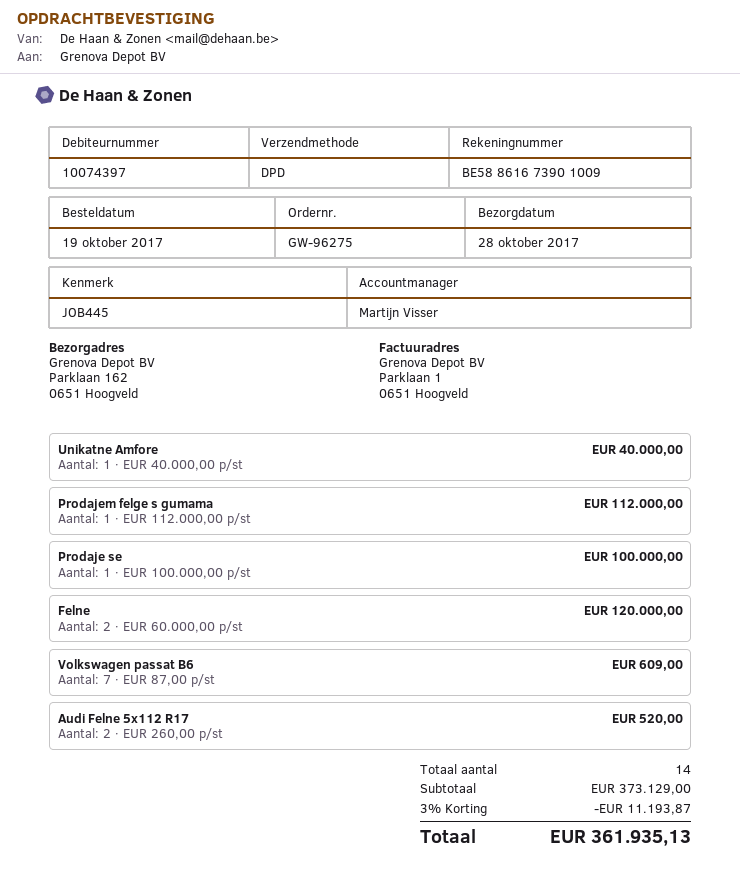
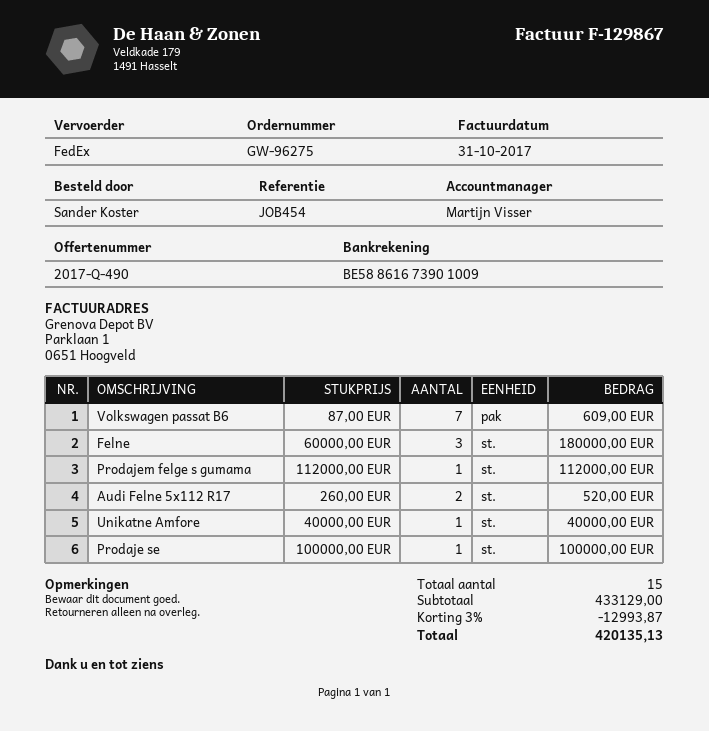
reference: JOB445 -> JOB454
shipping method: DPD -> FedEx
Felne: 2 x 60000.00 = 120000.00 -> 3 x 60000.00 = 180000.00
total quantity: 14 -> 15
subtotal: 373129.00 -> 433129.00
discount: 3% = 11193.87 -> 3% = 12993.87
total: 361935.13 -> 420135.13

